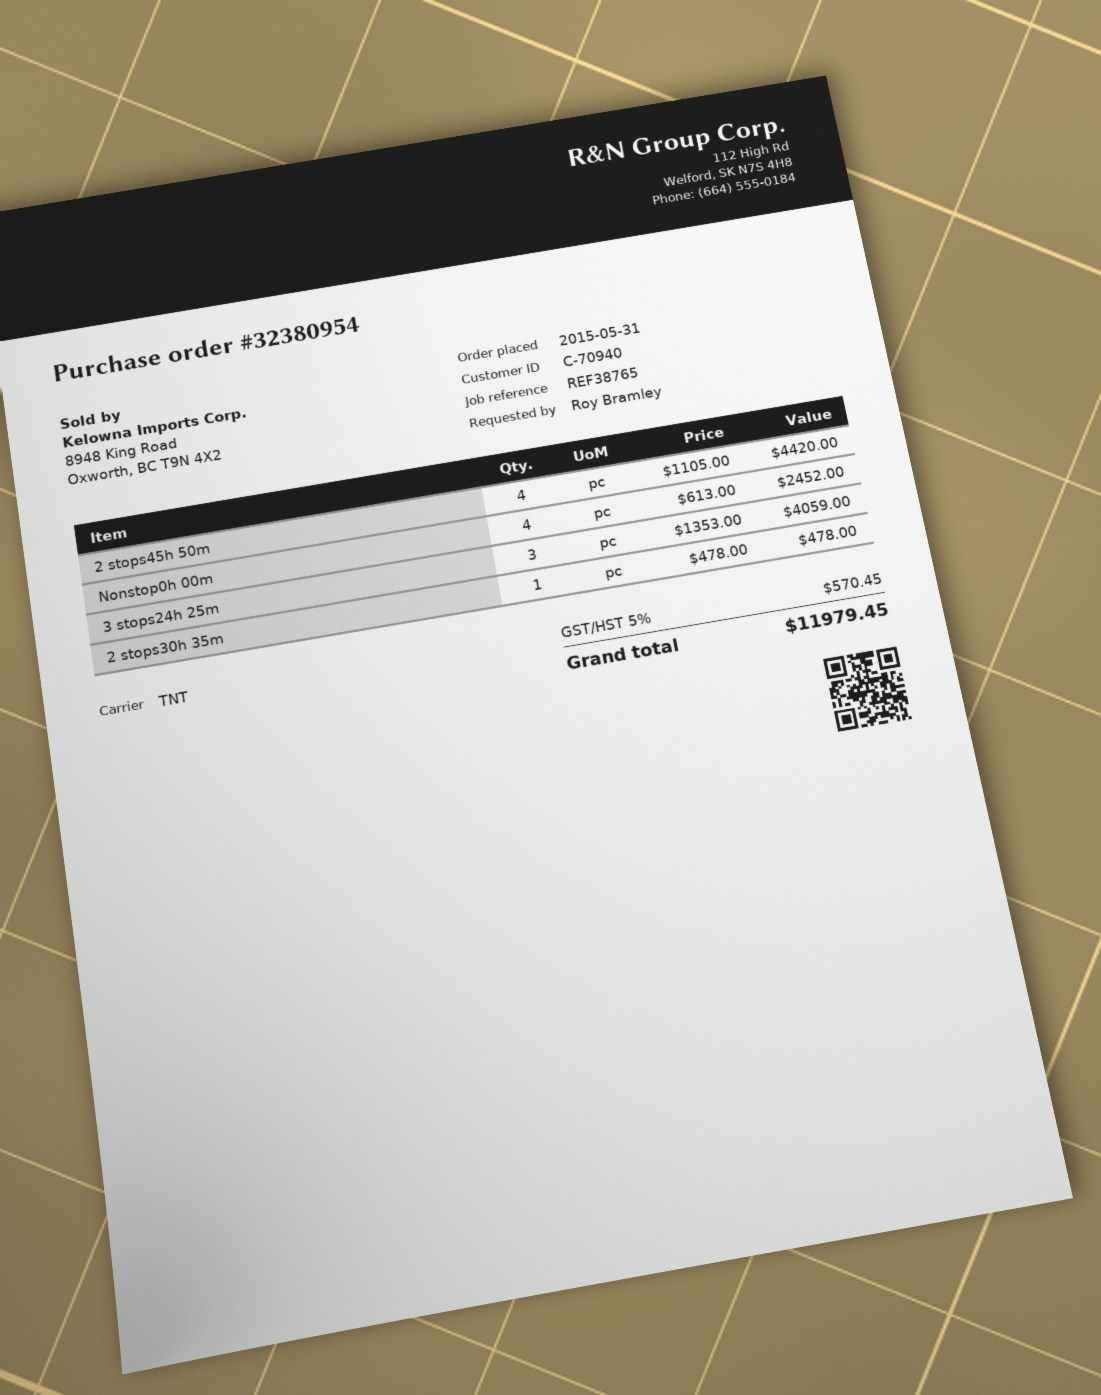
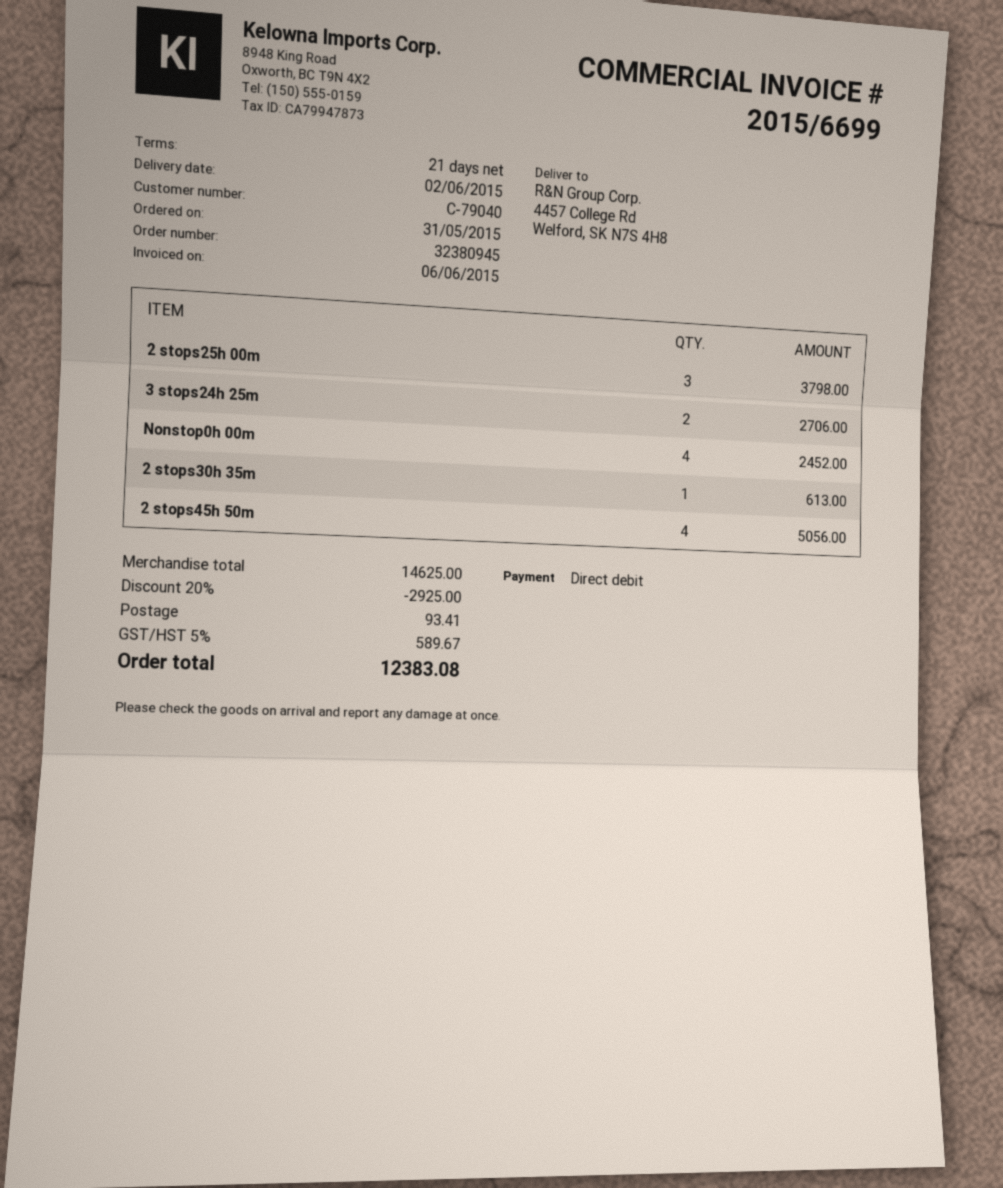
order number: 32380954 -> 32380945
customer number: C-70940 -> C-79040
2 stops45h 50m: 4 for 4420.00 -> 4 for 5056.00
3 stops24h 25m: 3 for 4059.00 -> 2 for 2706.00
2 stops30h 35m: 1 for 478.00 -> 1 for 613.00
2 stops25h 00m: none -> 3 for 3798.00
discount: none -> 20% = 2925.00
shipping: none -> 93.41
tax: 5% = 570.45 -> 5% = 589.67
total: 11979.45 -> 12383.08

